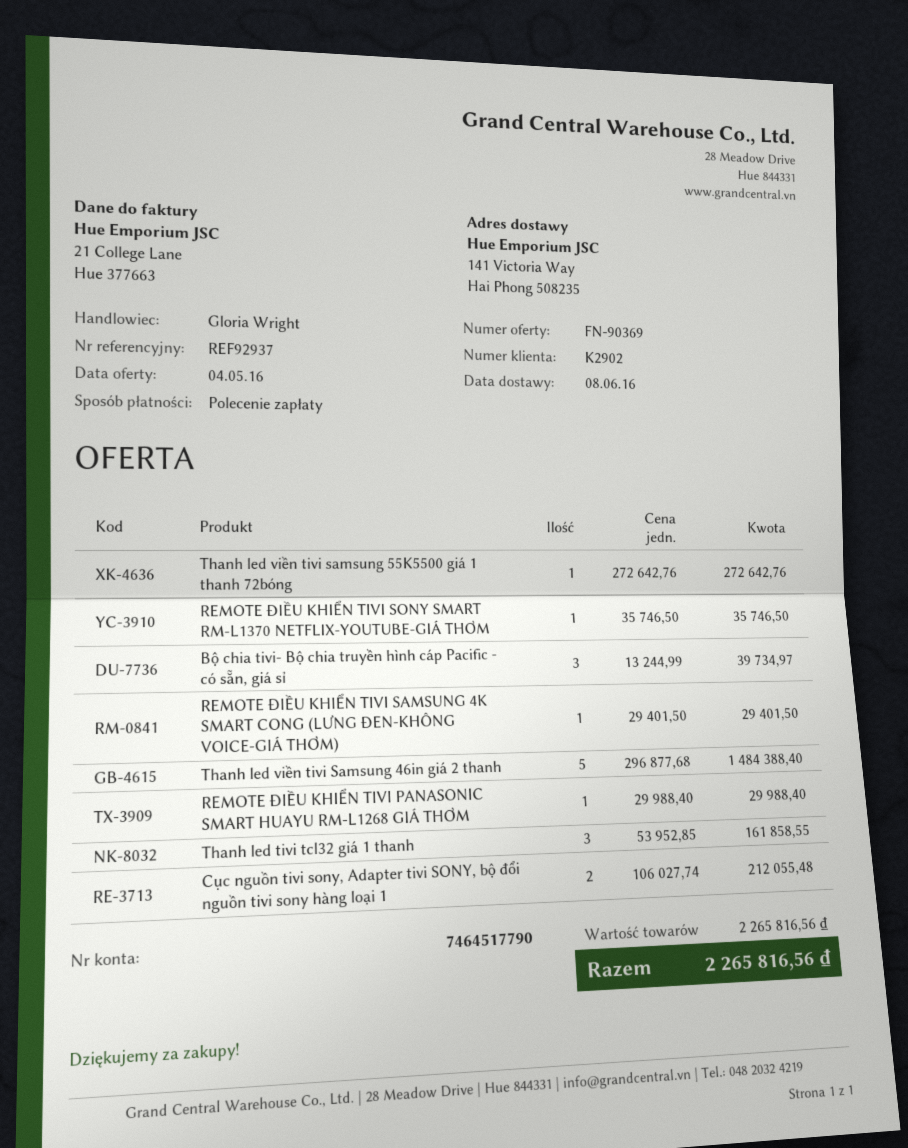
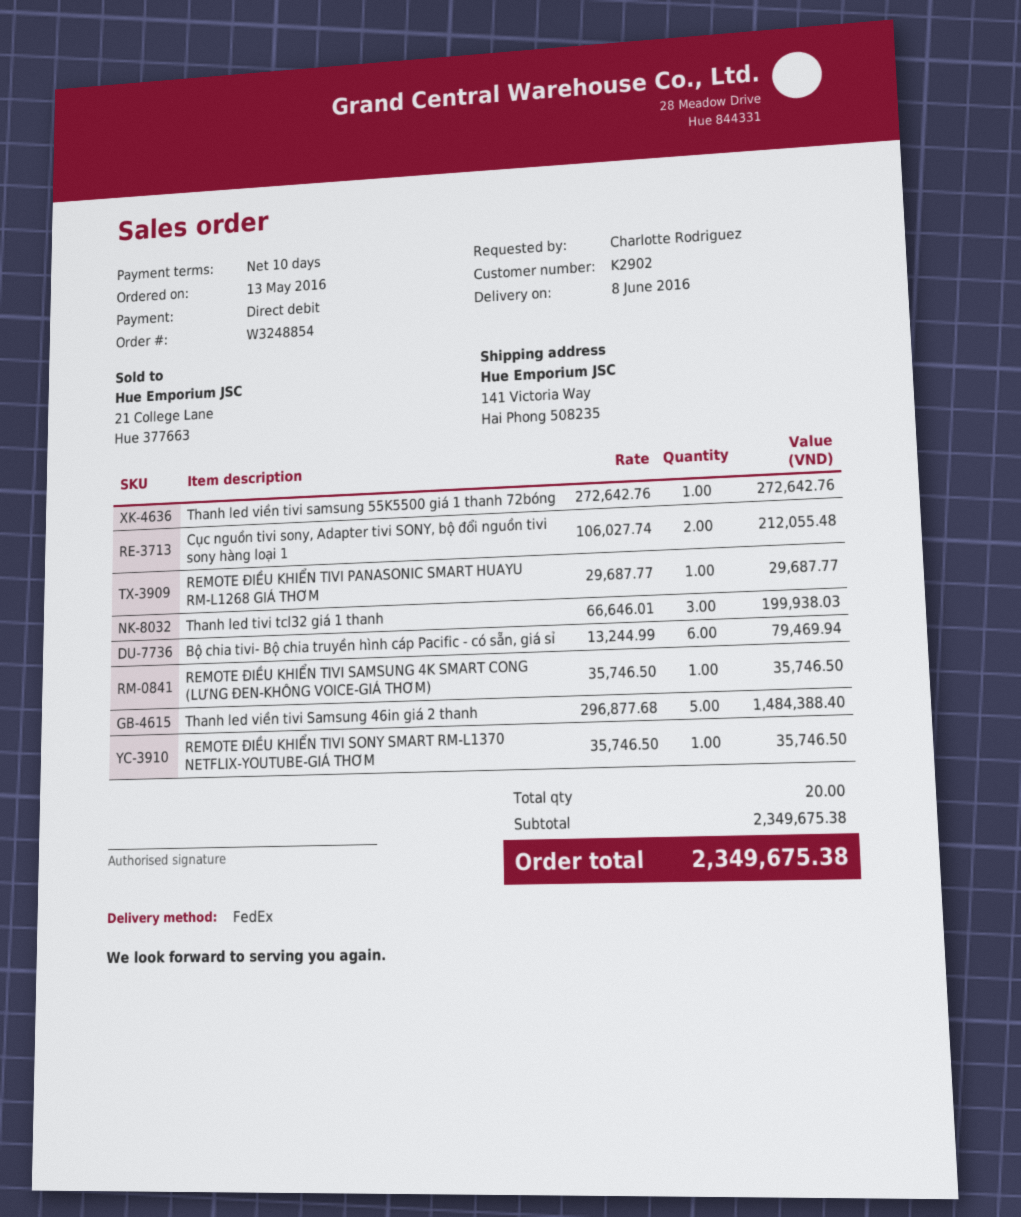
Bộ chia tivi- Bộ chia truyền hình cáp Pacific - có sẵn, giá sỉ: 3 x 13244.99 = 39734.97 -> 6 x 13244.99 = 79469.94
REMOTE ĐIỀU KHIỂN TIVI SAMSUNG 4K SMART CONG (LƯNG ĐEN-KHÔNG VOICE-GIÁ THƠM): 1 x 29401.50 = 29401.50 -> 1 x 35746.50 = 35746.50
REMOTE ĐIỀU KHIỂN TIVI PANASONIC SMART HUAYU RM-L1268 GIÁ THƠM: 1 x 29988.40 = 29988.40 -> 1 x 29687.77 = 29687.77
Thanh led tivi tcl32 giá 1 thanh: 3 x 53952.85 = 161858.55 -> 3 x 66646.01 = 199938.03
subtotal: 2265816.56 -> 2349675.38
total: 2265816.56 -> 2349675.38

